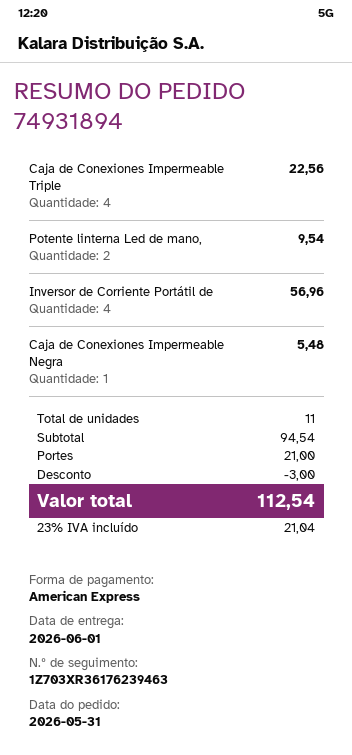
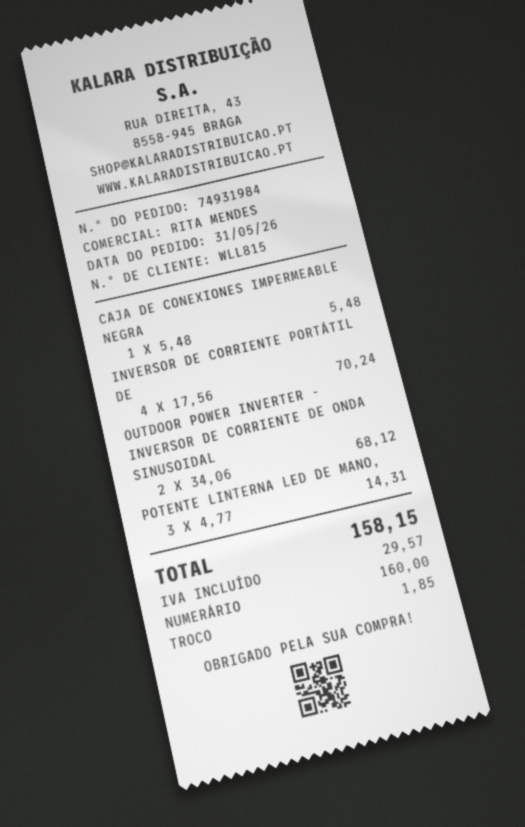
order number: 74931894 -> 74931984
payment method: American Express -> cash
Caja de Conexiones Impermeable Triple: 4 for 22.56 -> none
Potente linterna Led de mano,: 2 for 9.54 -> 3 for 14.31
Inversor de Corriente Portátil de: 4 for 56.96 -> 4 for 70.24
OUTDOOR POWER INVERTER - INVERSOR DE CORRIENTE DE ONDA SINUSOIDAL: none -> 2 for 68.12
discount: 3.00 -> none
shipping: 21.00 -> none
tax: 21.04 -> 29.57
total: 112.54 -> 158.15

